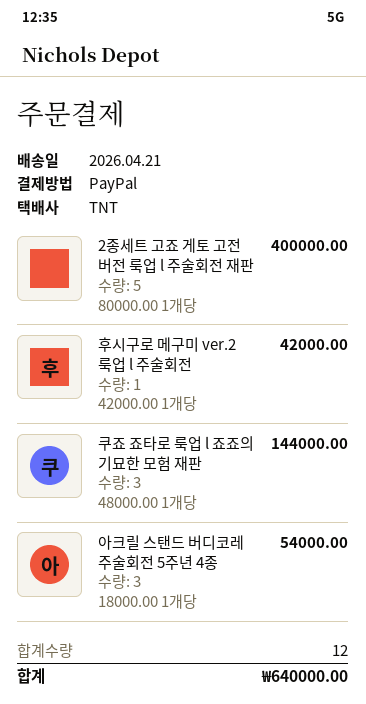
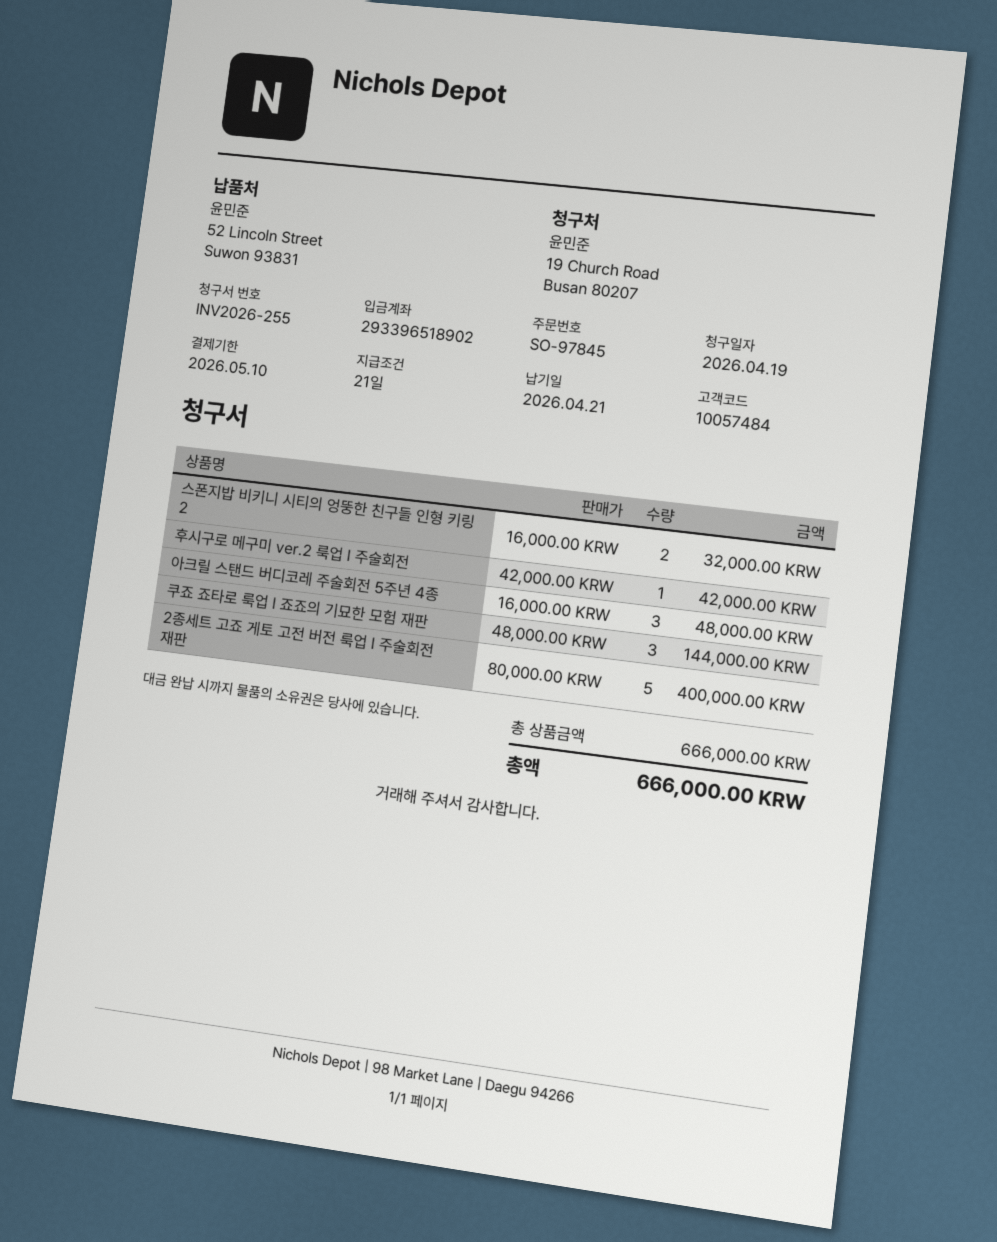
아크릴 스탠드 버디코레 주술회전 5주년 4종: 3 x 18000.00 = 54000.00 -> 3 x 16000.00 = 48000.00
스폰지밥 비키니 시티의 엉뚱한 친구들 인형 키링 2: none -> 2 x 16000.00 = 32000.00
total: 640000.00 -> 666000.00

